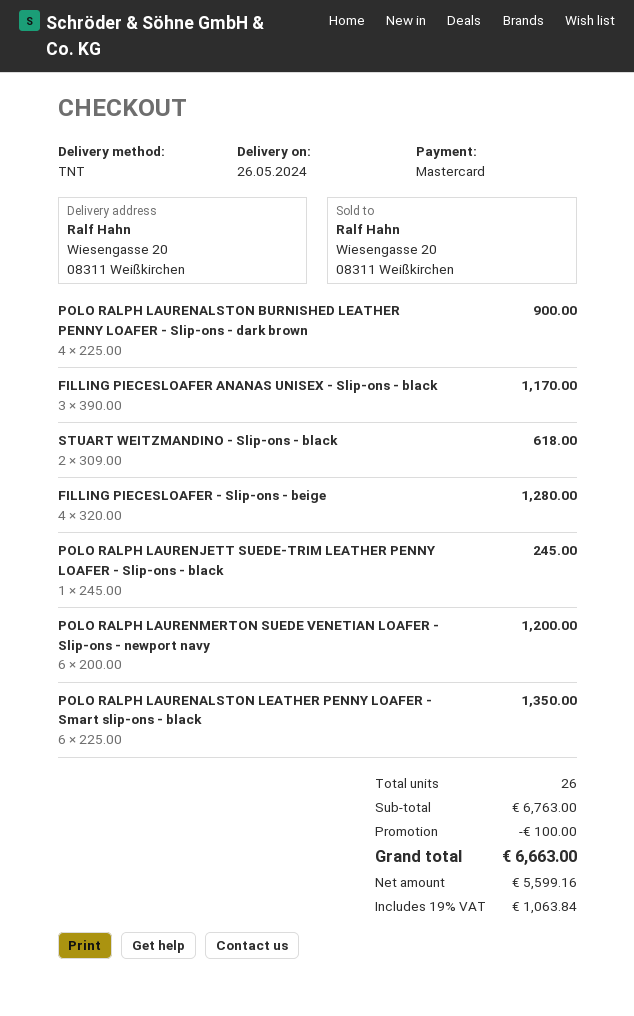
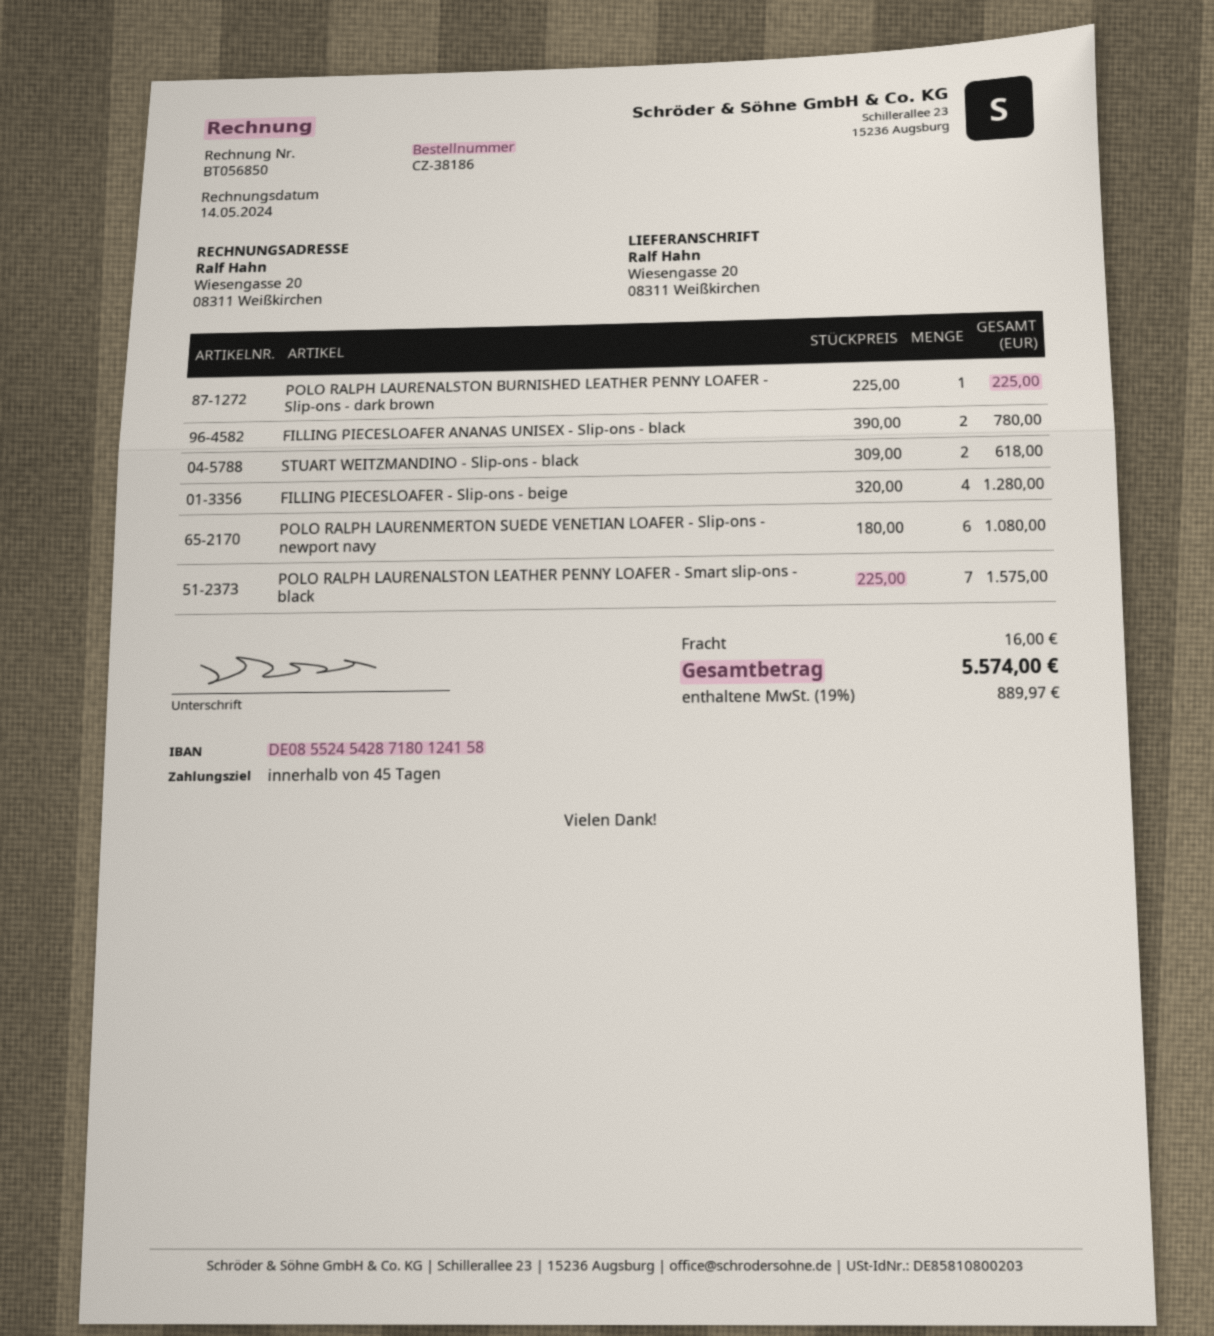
POLO RALPH LAURENALSTON BURNISHED LEATHER PENNY LOAFER - Slip-ons - dark brown: 4 x 225.00 = 900.00 -> 1 x 225.00 = 225.00
FILLING PIECESLOAFER ANANAS UNISEX - Slip-ons - black: 3 x 390.00 = 1170.00 -> 2 x 390.00 = 780.00
POLO RALPH LAURENJETT SUEDE-TRIM LEATHER PENNY LOAFER - Slip-ons - black: 1 x 245.00 = 245.00 -> none
POLO RALPH LAURENMERTON SUEDE VENETIAN LOAFER - Slip-ons - newport navy: 6 x 200.00 = 1200.00 -> 6 x 180.00 = 1080.00
POLO RALPH LAURENALSTON LEATHER PENNY LOAFER - Smart slip-ons - black: 6 x 225.00 = 1350.00 -> 7 x 225.00 = 1575.00
discount: 100.00 -> none
shipping: none -> 16.00
tax: 19% = 1063.84 -> 19% = 889.97
total: 6663.00 -> 5574.00

